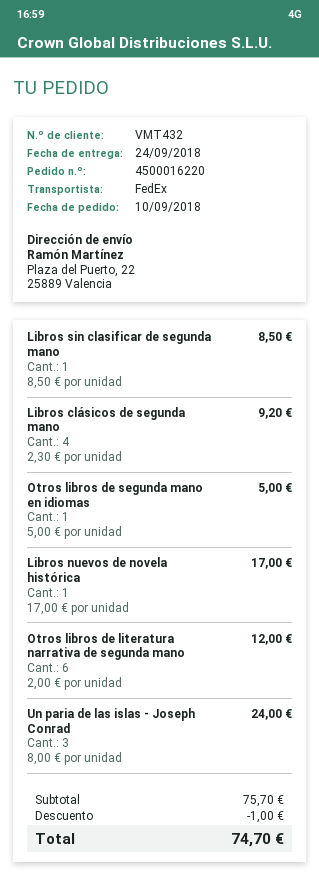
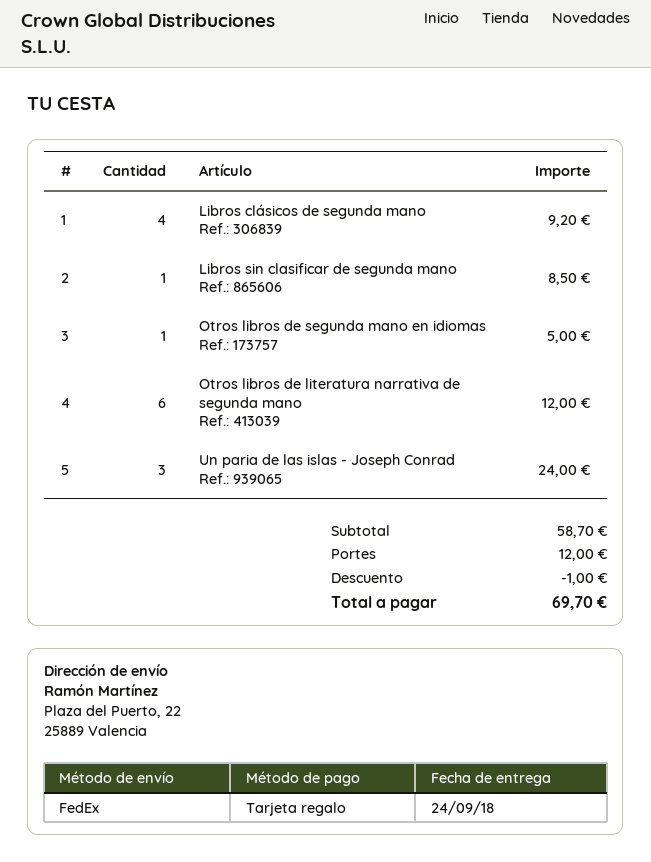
Libros nuevos de novela histórica: 1 for 17.00 -> none
subtotal: 75.70 -> 58.70
shipping: none -> 12.00
total: 74.70 -> 69.70

